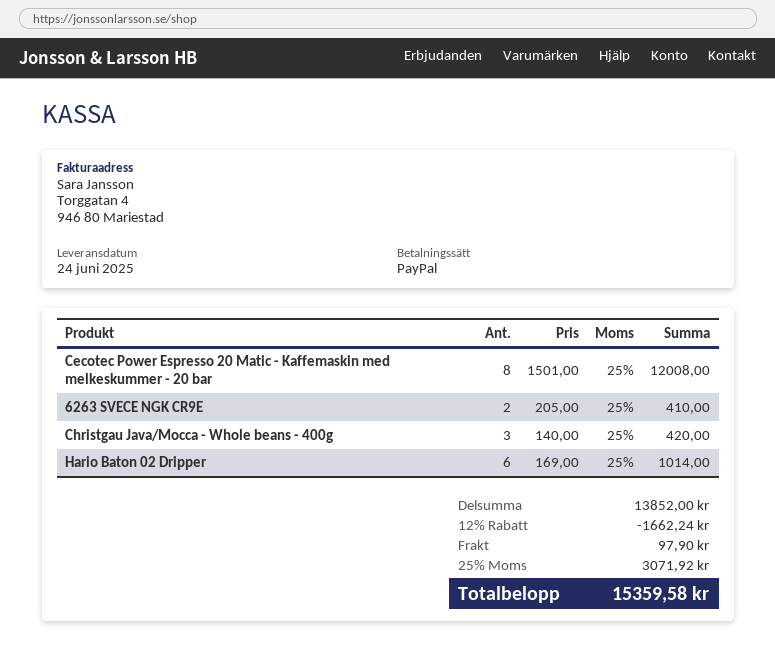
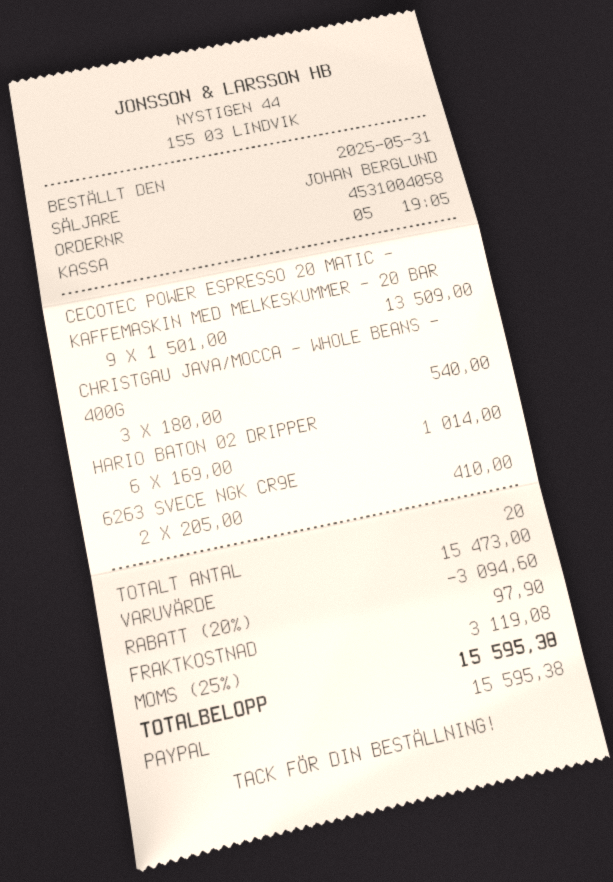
Cecotec Power Espresso 20 Matic - Kaffemaskin med melkeskummer - 20 bar: 8 x 1501.00 = 12008.00 -> 9 x 1501.00 = 13509.00
Christgau Java/Mocca - Whole beans - 400g: 3 x 140.00 = 420.00 -> 3 x 180.00 = 540.00
subtotal: 13852.00 -> 15473.00
discount: 12% = 1662.24 -> 20% = 3094.60
tax: 25% = 3071.92 -> 25% = 3119.08
total: 15359.58 -> 15595.38

